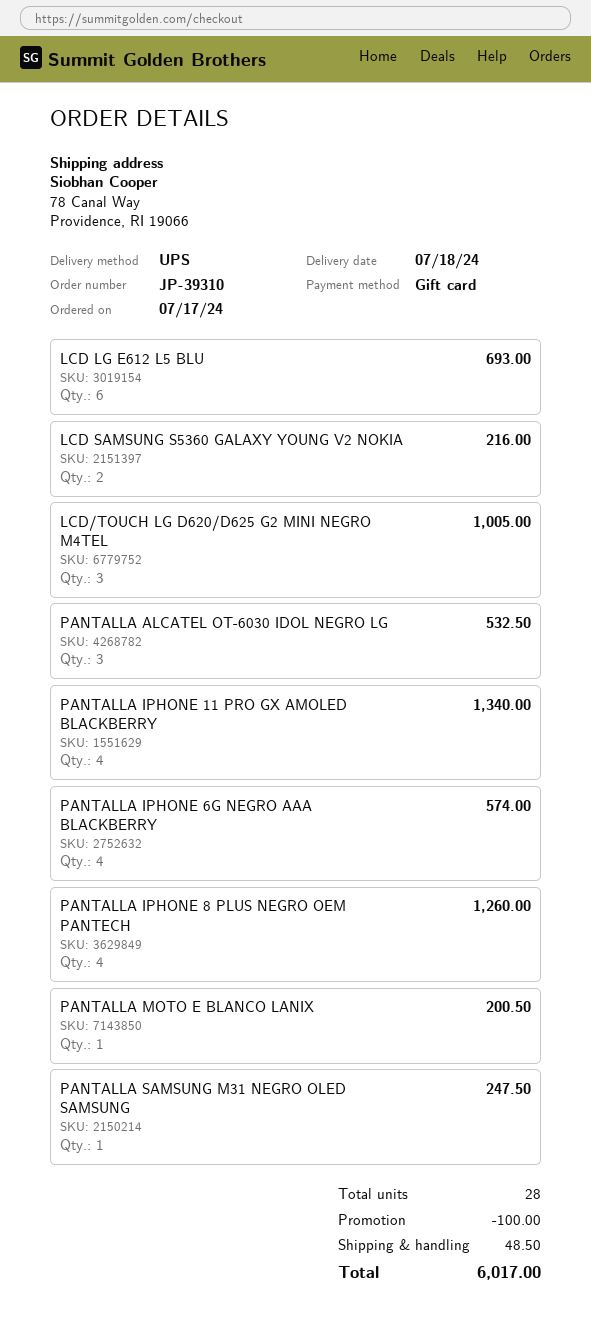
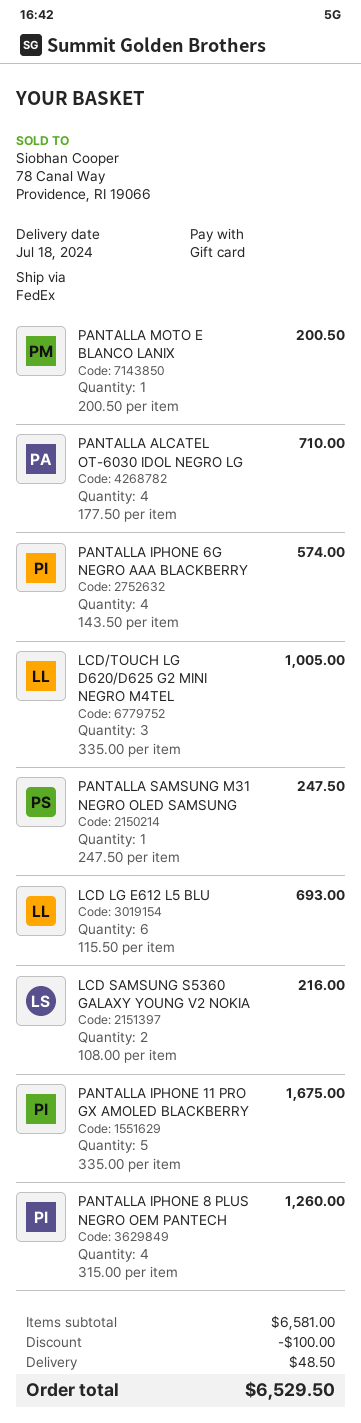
shipping method: UPS -> FedEx
PANTALLA ALCATEL OT-6030 IDOL NEGRO LG: 3 for 532.50 -> 4 for 710.00
PANTALLA IPHONE 11 PRO GX AMOLED BLACKBERRY: 4 for 1340.00 -> 5 for 1675.00
total: 6017.00 -> 6529.50

